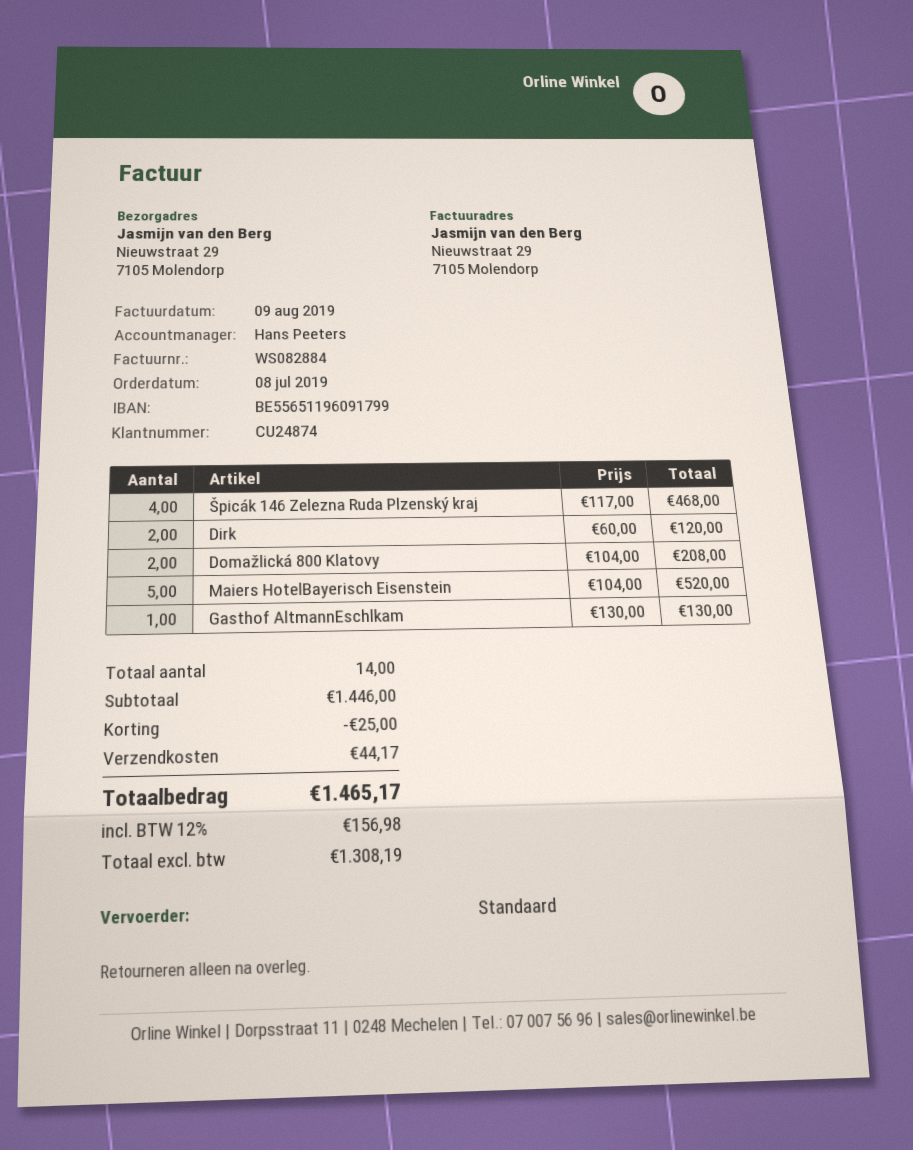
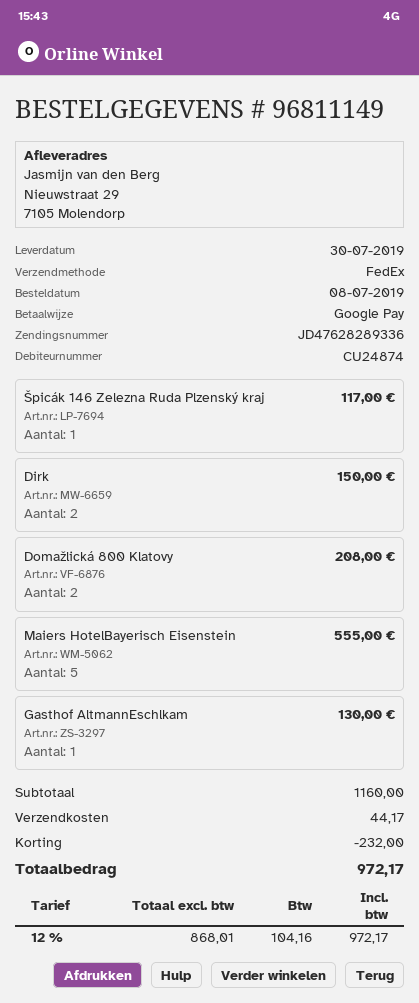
shipping method: standard -> FedEx
Špicák 146 Zelezna Ruda Plzenský kraj: 4 for 468.00 -> 1 for 117.00
Dirk: 2 for 120.00 -> 2 for 150.00
Maiers HotelBayerisch Eisenstein: 5 for 520.00 -> 5 for 555.00
subtotal: 1446.00 -> 1160.00
discount: 25.00 -> 232.00
net: 1308.19 -> 868.01
tax: 12% = 156.98 -> 12% = 104.16
total: 1465.17 -> 972.17

